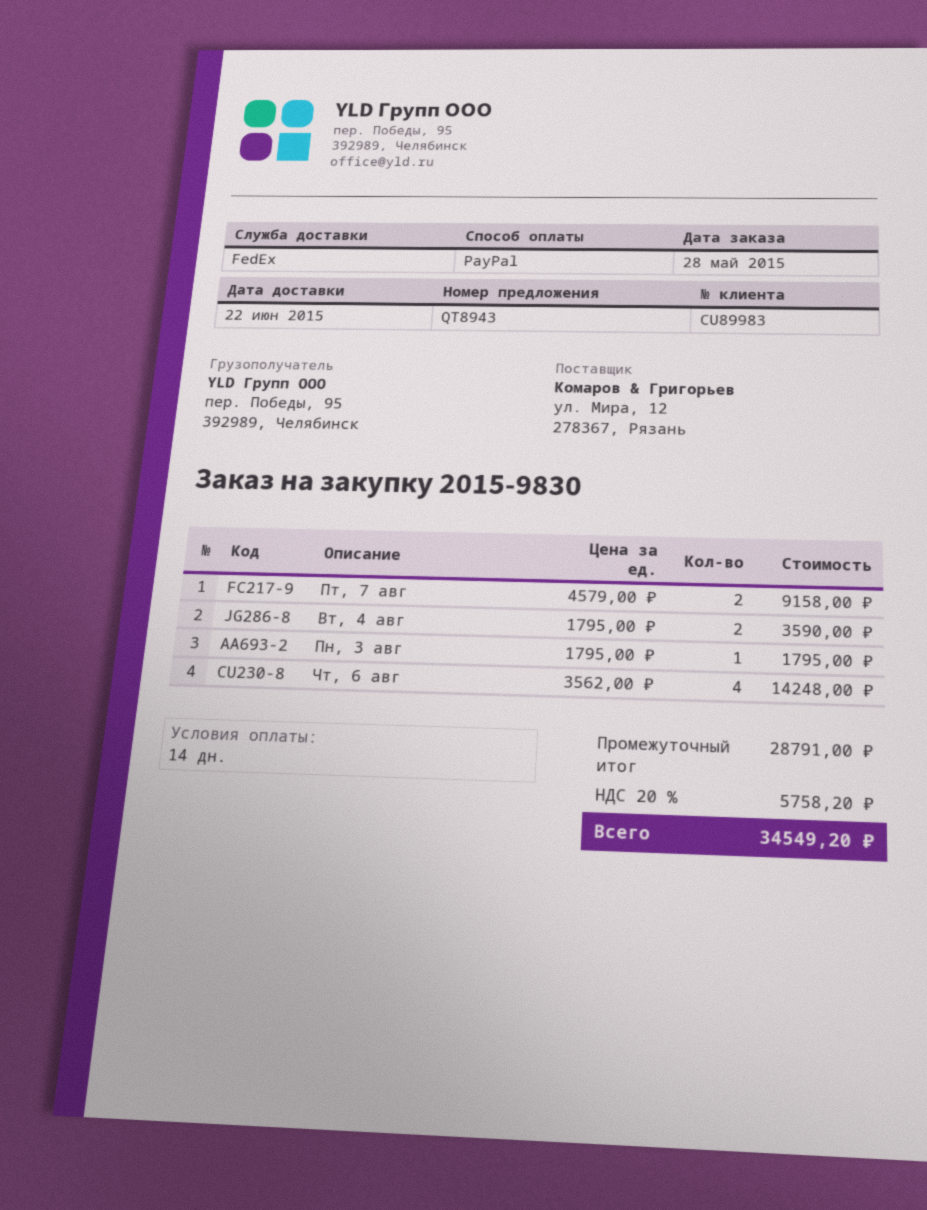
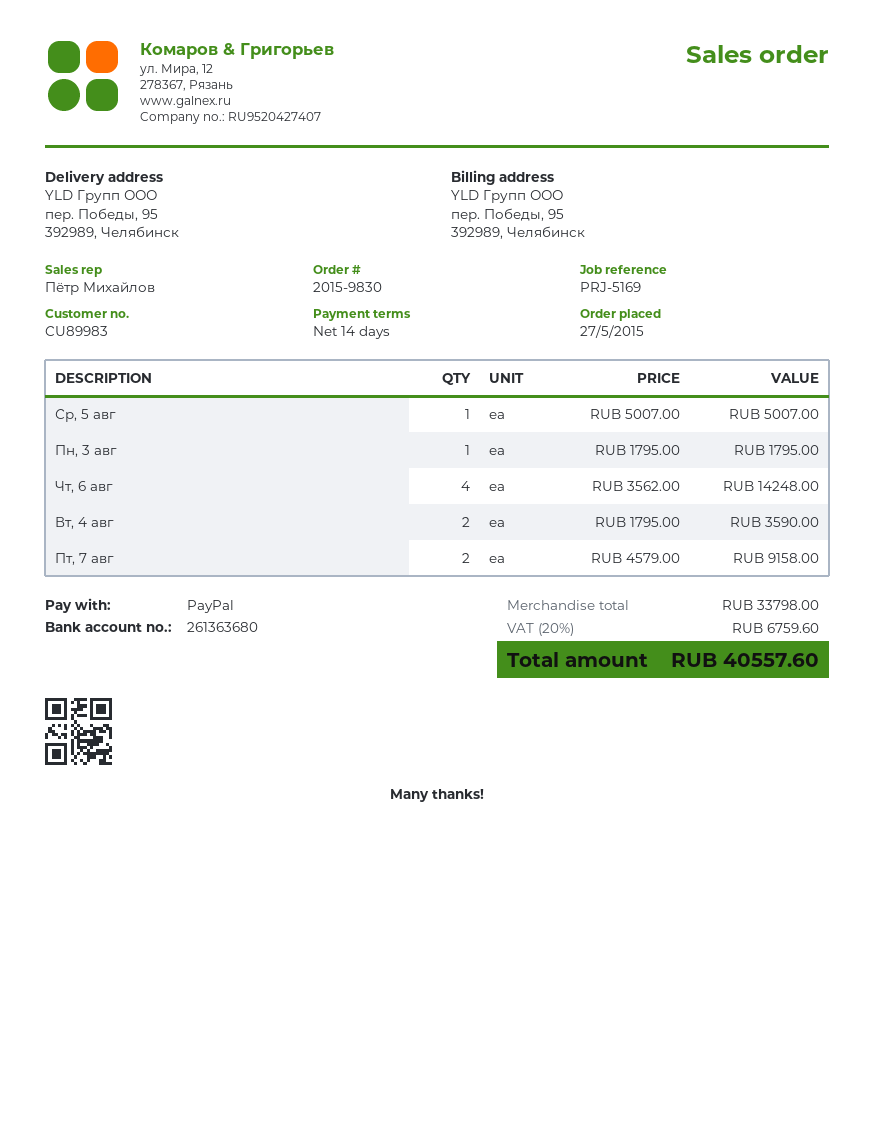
order date: 2015-05-28 -> 2015-05-27
Ср, 5 авг: none -> 1 x 5007.00 = 5007.00
subtotal: 28791.00 -> 33798.00
tax: 20% = 5758.20 -> 20% = 6759.60
total: 34549.20 -> 40557.60

